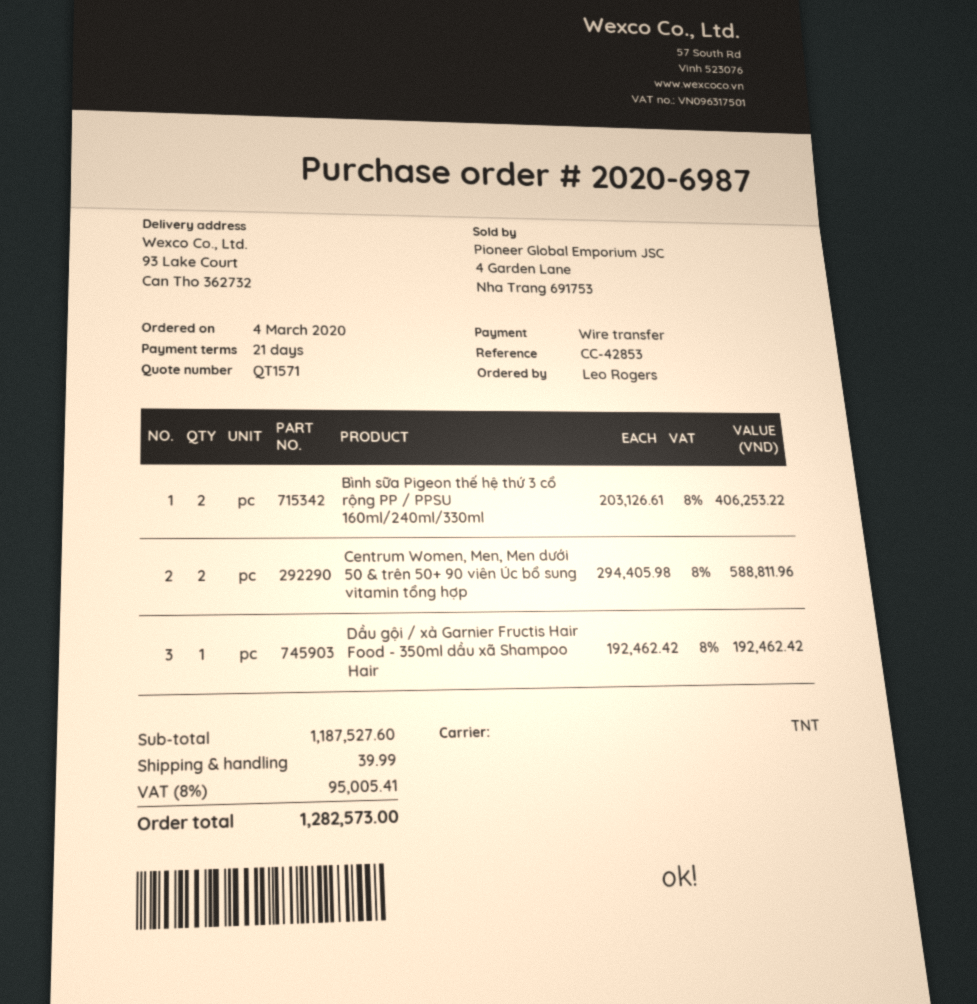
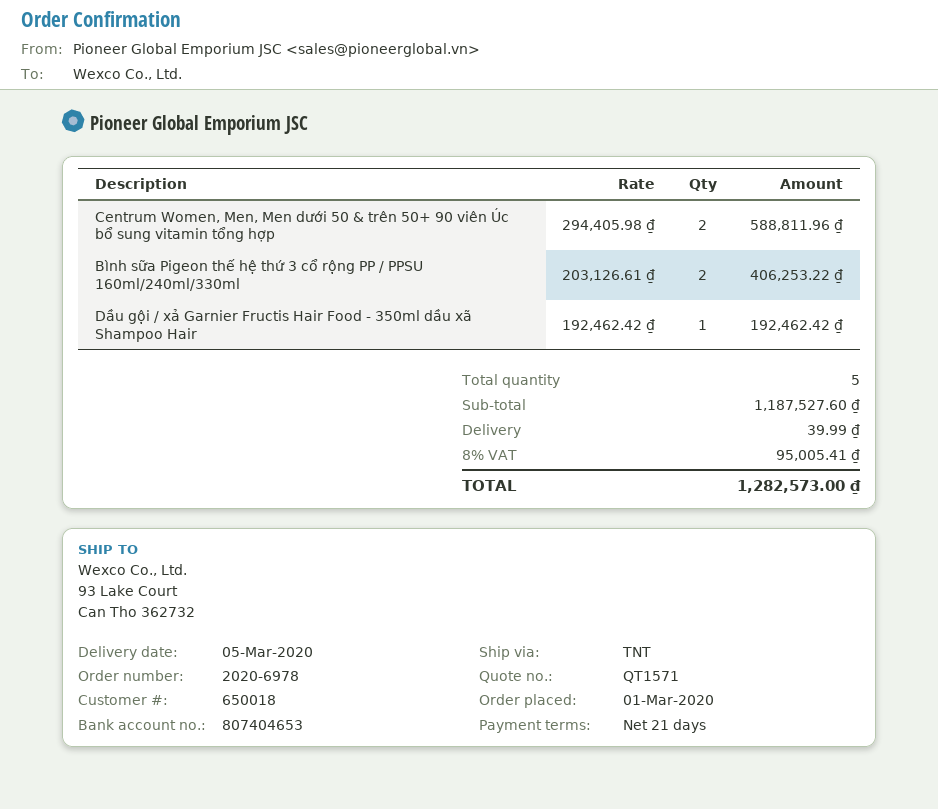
order number: 2020-6987 -> 2020-6978
order date: 2020-03-04 -> 2020-03-01

